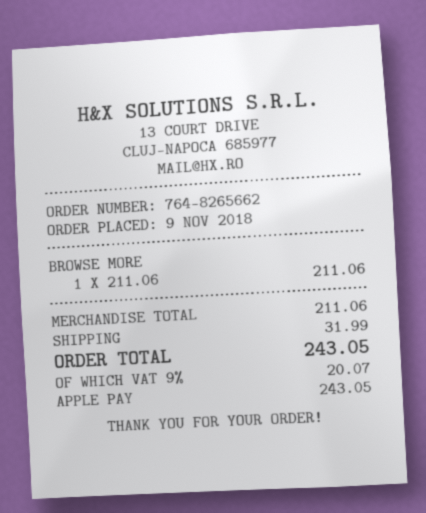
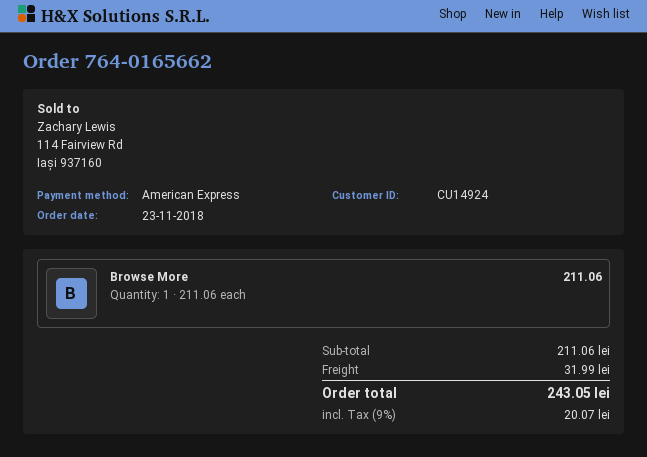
order number: 764-8265662 -> 764-0165662
order date: 2018-11-09 -> 2018-11-23
payment method: Apple Pay -> American Express

